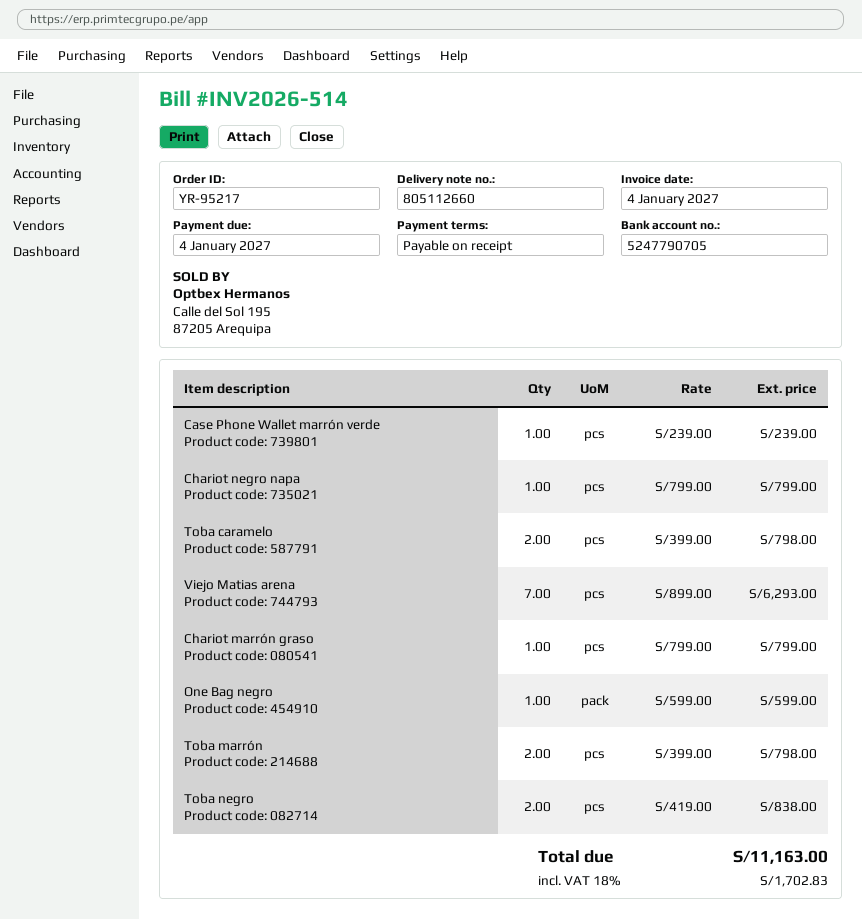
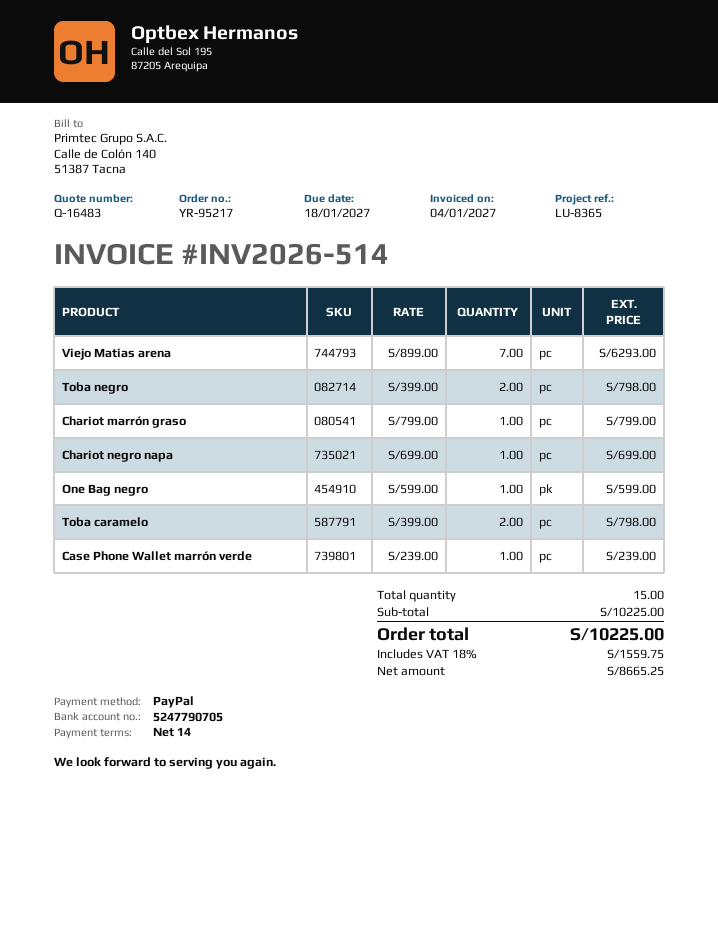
payment terms: on receipt -> 14 days
due date: 2027-01-04 -> 2027-01-18
Chariot negro napa: 1 x 799.00 = 799.00 -> 1 x 699.00 = 699.00
Toba marrón: 2 x 399.00 = 798.00 -> none
Toba negro: 2 x 419.00 = 838.00 -> 2 x 399.00 = 798.00
tax: 18% = 1702.83 -> 18% = 1559.75
total: 11163.00 -> 10225.00

